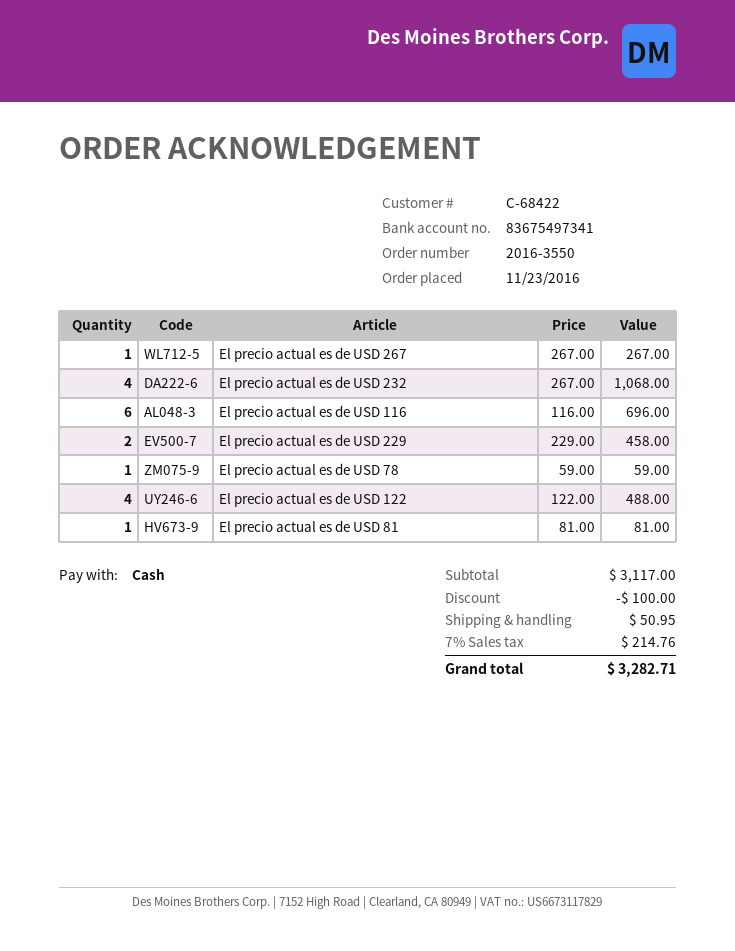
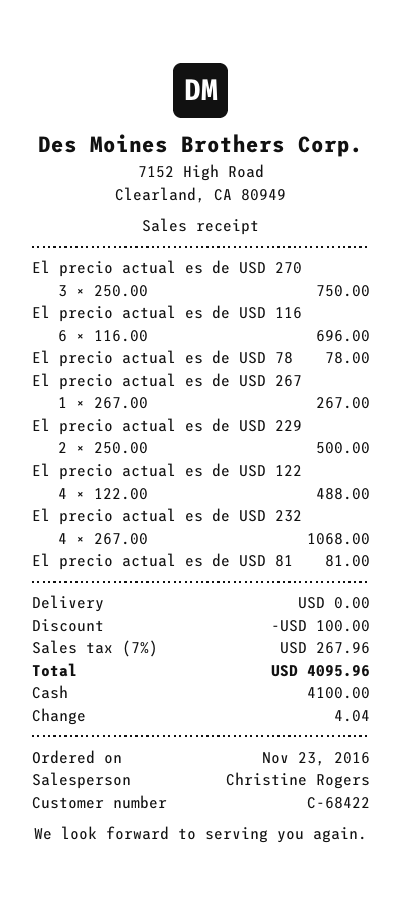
El precio actual es de USD 229: 2 x 229.00 = 458.00 -> 2 x 250.00 = 500.00
El precio actual es de USD 78: 1 x 59.00 = 59.00 -> 1 x 78.00 = 78.00
El precio actual es de USD 270: none -> 3 x 250.00 = 750.00
shipping: 50.95 -> 0.00
tax: 7% = 214.76 -> 7% = 267.96
total: 3282.71 -> 4095.96

